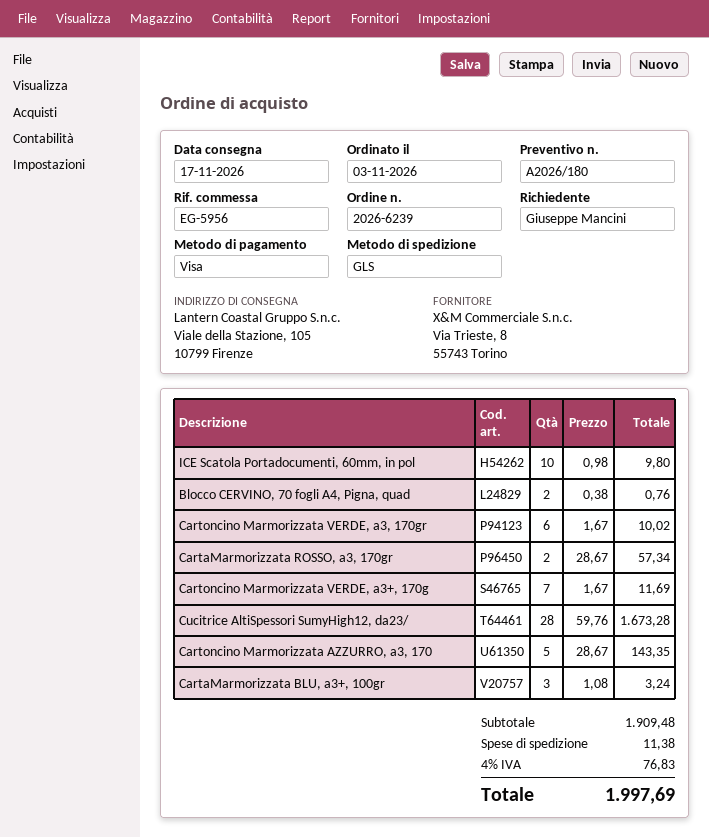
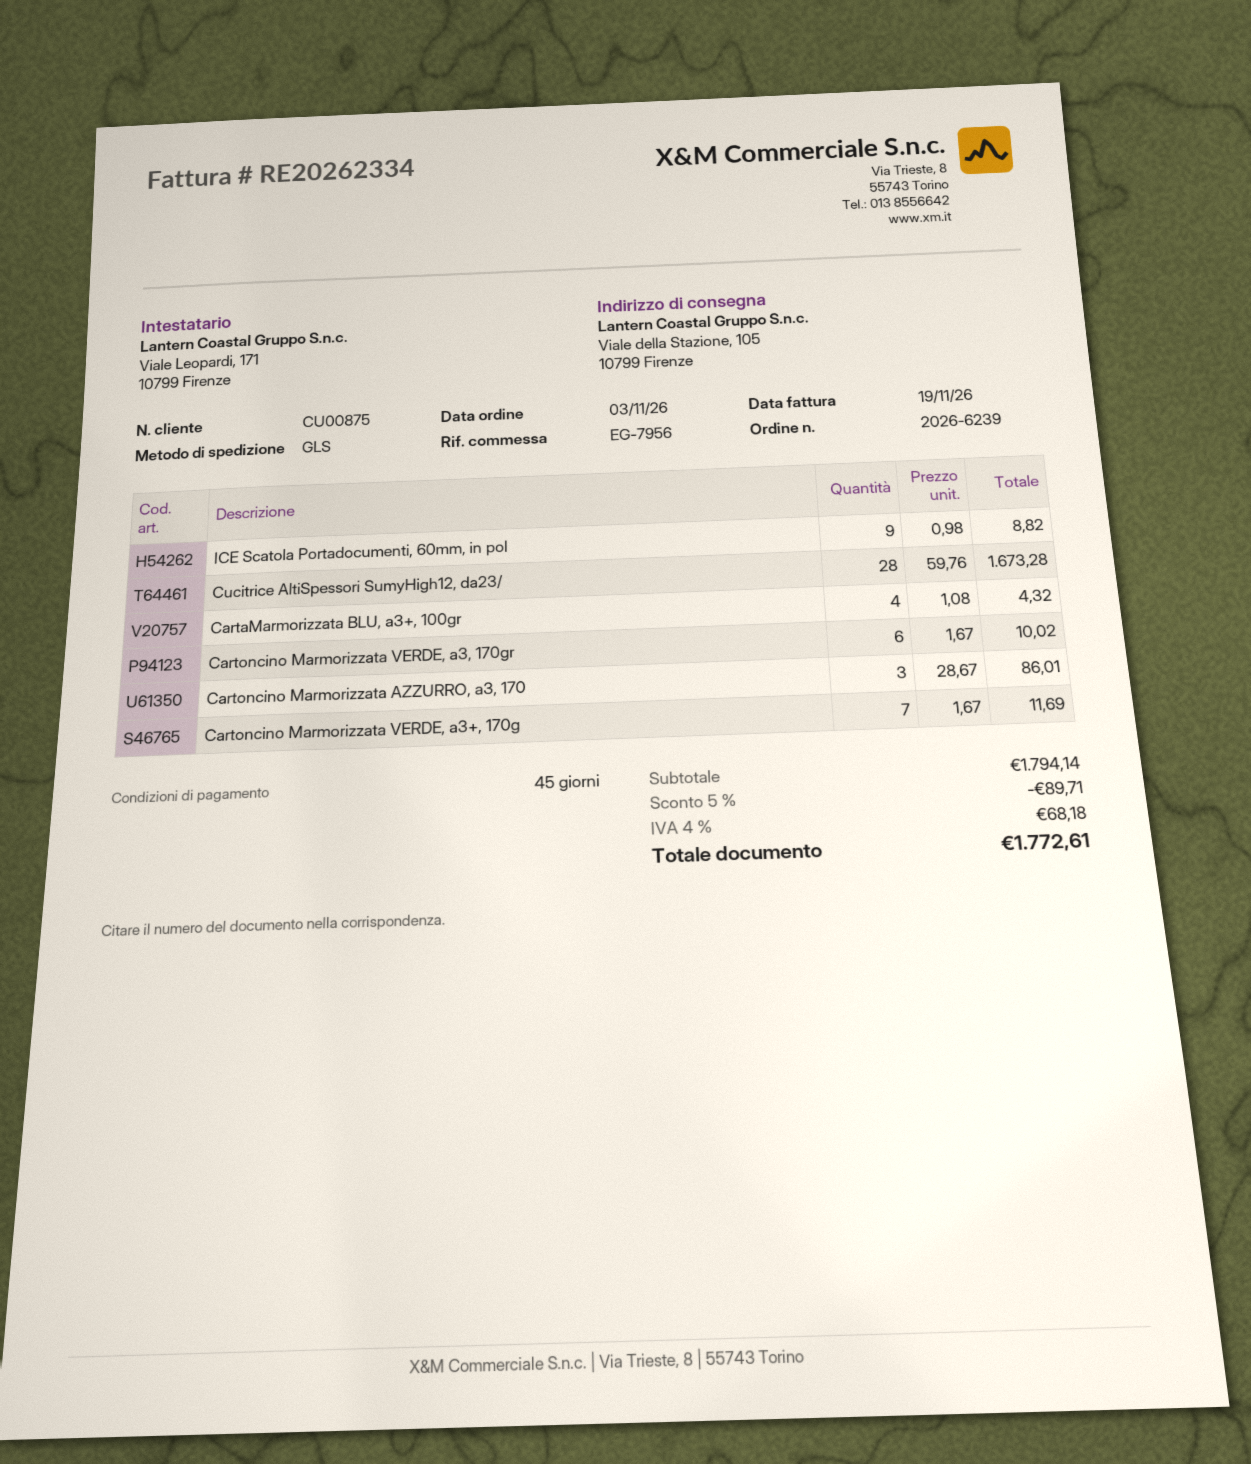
reference: EG-5956 -> EG-7956
ICE Scatola Portadocumenti, 60mm, in pol: 10 x 0.98 = 9.80 -> 9 x 0.98 = 8.82
Blocco CERVINO, 70 fogli A4, Pigna, quad: 2 x 0.38 = 0.76 -> none
CartaMarmorizzata ROSSO, a3, 170gr: 2 x 28.67 = 57.34 -> none
Cartoncino Marmorizzata AZZURRO, a3, 170: 5 x 28.67 = 143.35 -> 3 x 28.67 = 86.01
CartaMarmorizzata BLU, a3+, 100gr: 3 x 1.08 = 3.24 -> 4 x 1.08 = 4.32
subtotal: 1909.48 -> 1794.14
discount: none -> 5% = 89.71
shipping: 11.38 -> none
tax: 4% = 76.83 -> 4% = 68.18
total: 1997.69 -> 1772.61

